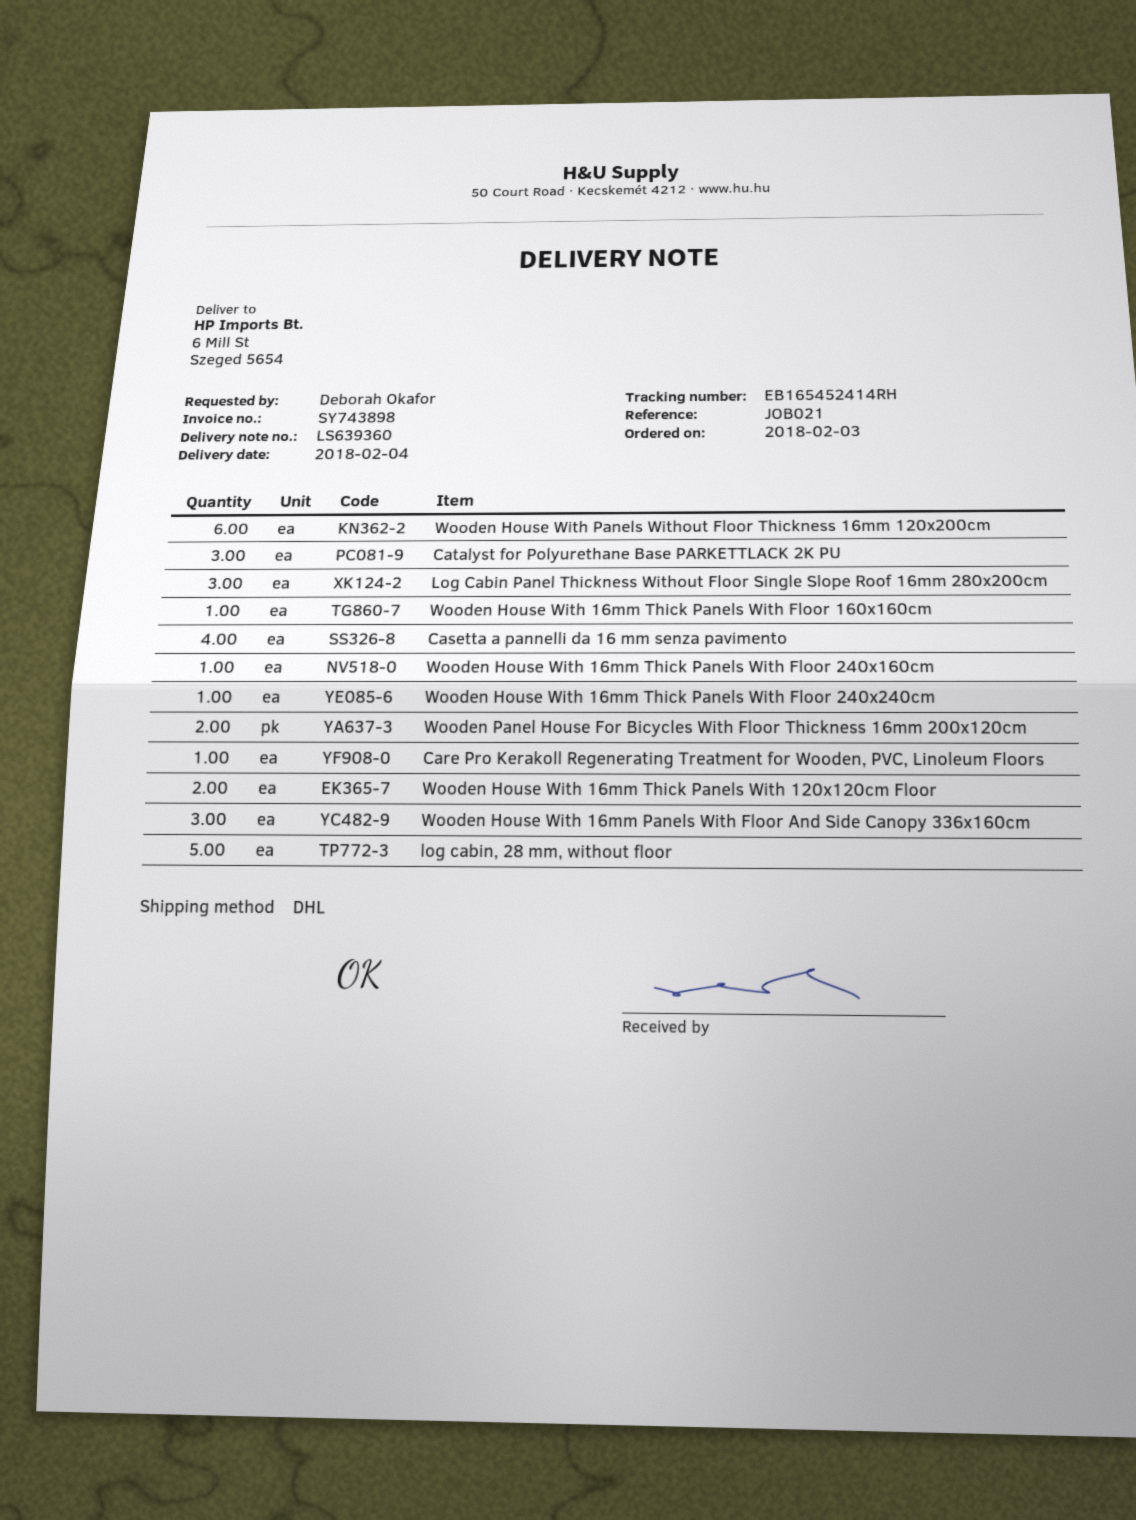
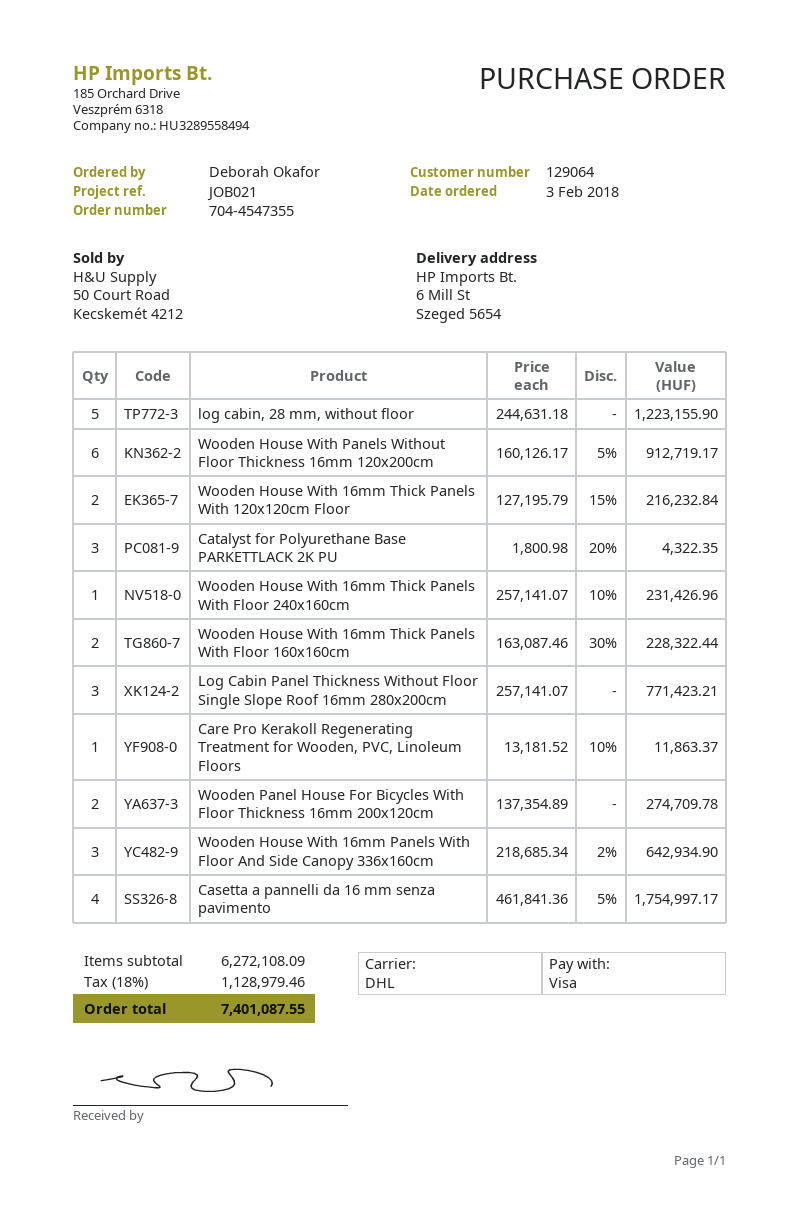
Wooden House With 16mm Thick Panels With Floor 160x160cm: 1 -> 2
Wooden House With 16mm Thick Panels With Floor 240x240cm: 1 -> none

